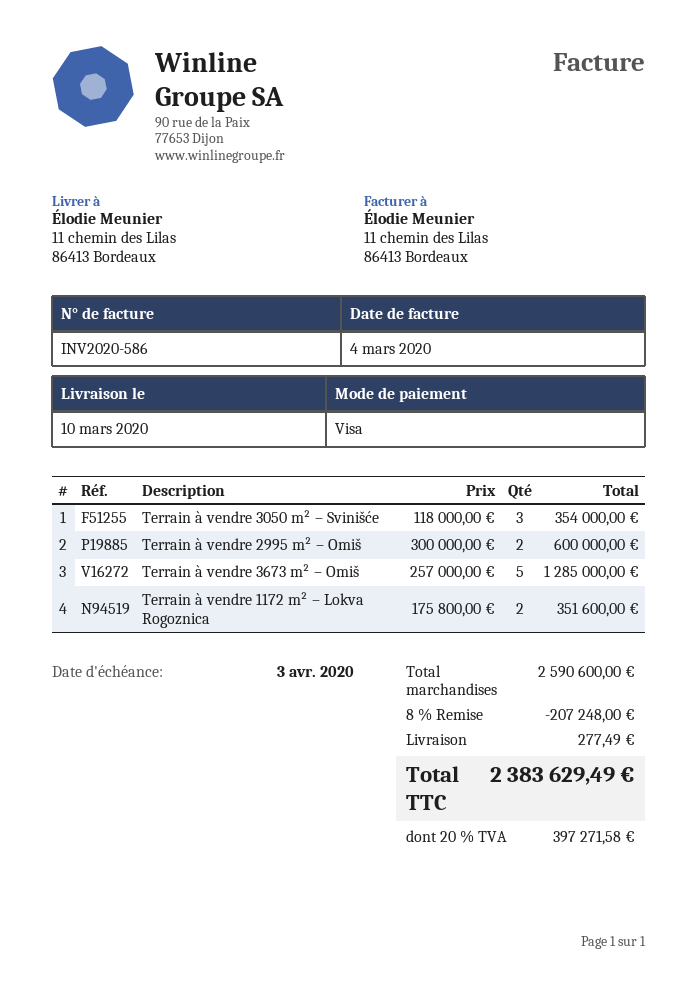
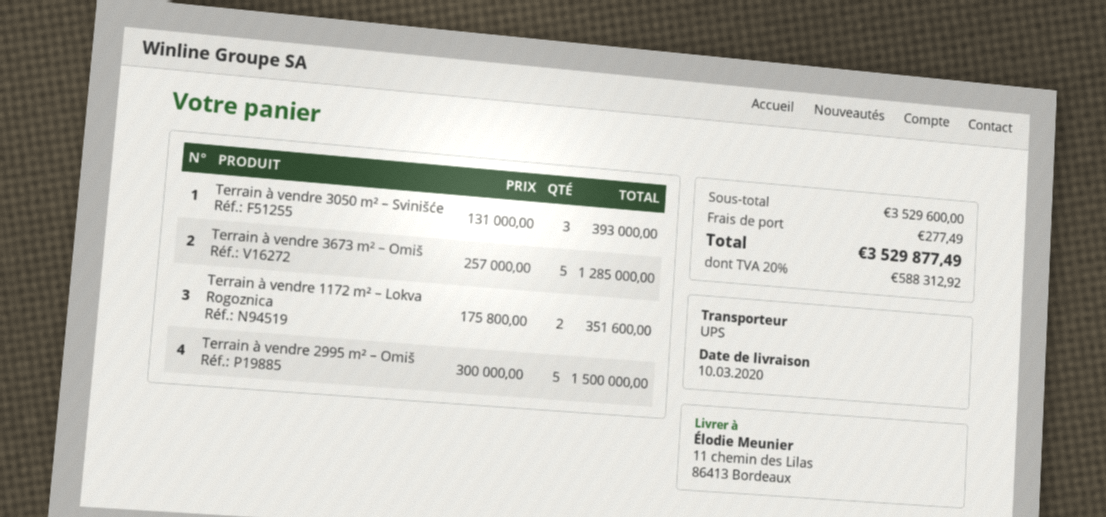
Terrain à vendre 3050 m² – Svinišće: 3 x 118000.00 = 354000.00 -> 3 x 131000.00 = 393000.00
Terrain à vendre 2995 m² – Omiš: 2 x 300000.00 = 600000.00 -> 5 x 300000.00 = 1500000.00
subtotal: 2590600.00 -> 3529600.00
discount: 8% = 207248.00 -> none
tax: 20% = 397271.58 -> 20% = 588312.92
total: 2383629.49 -> 3529877.49

